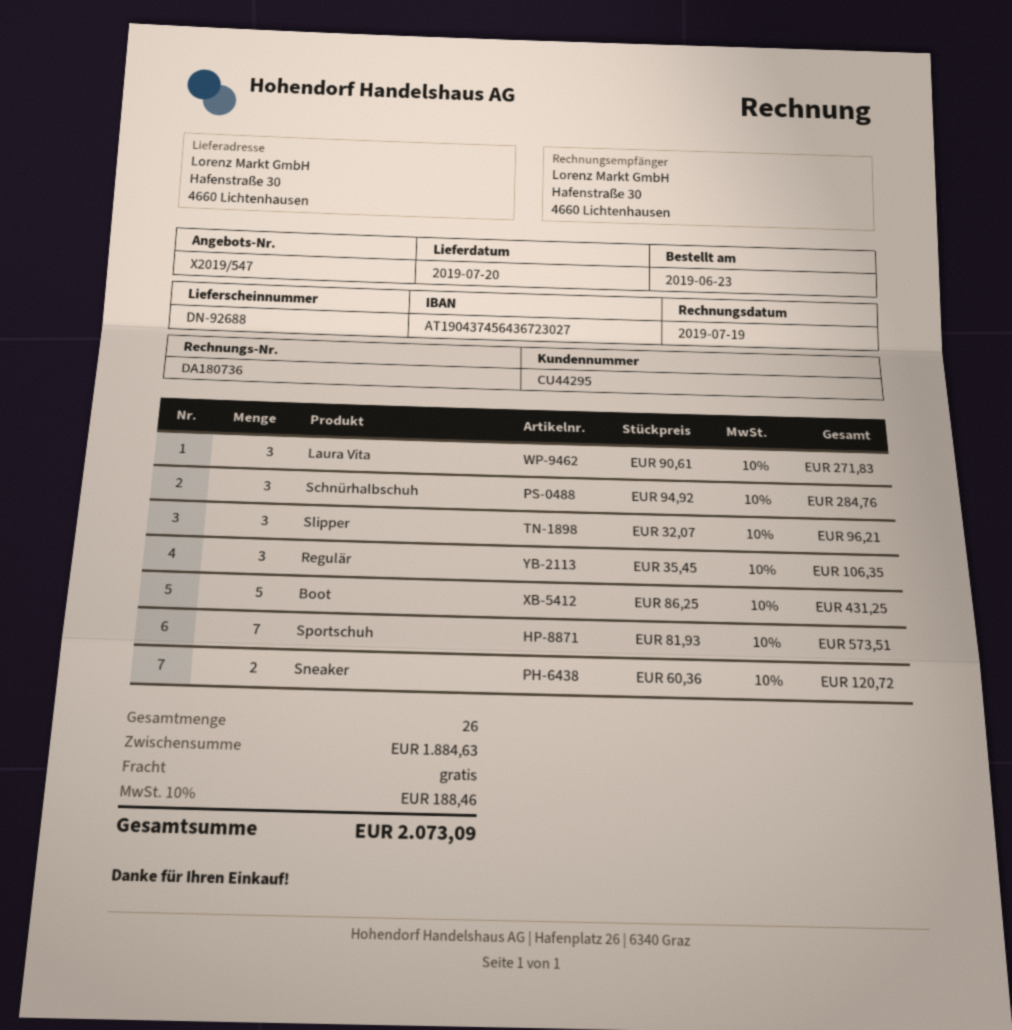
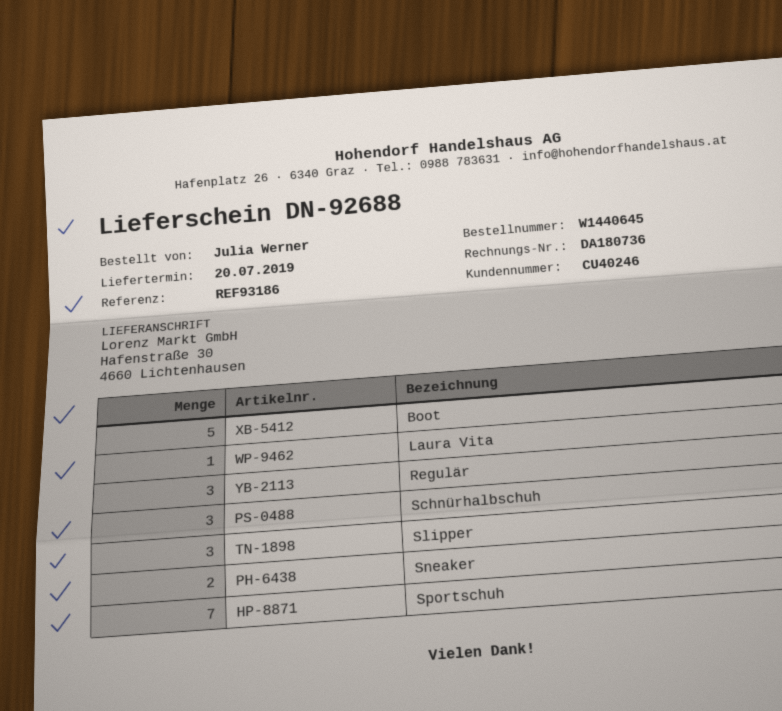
customer number: CU44295 -> CU40246
Laura Vita: 3 -> 1

